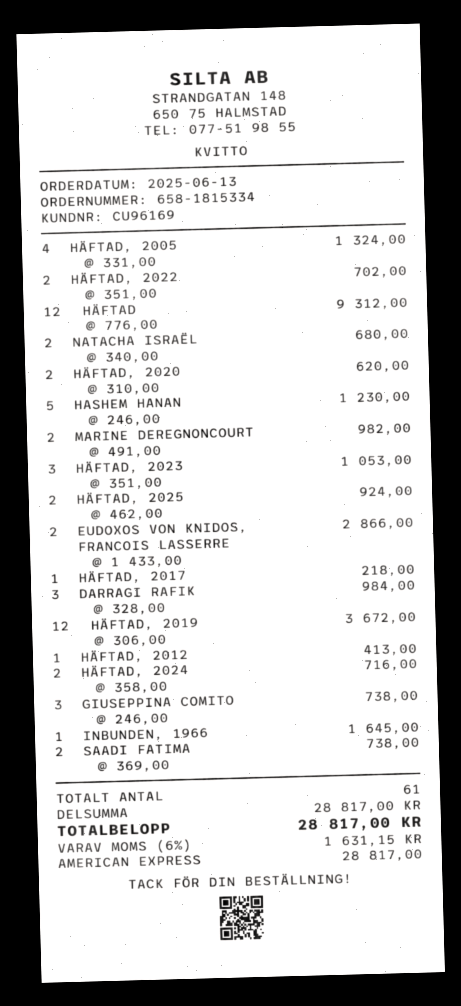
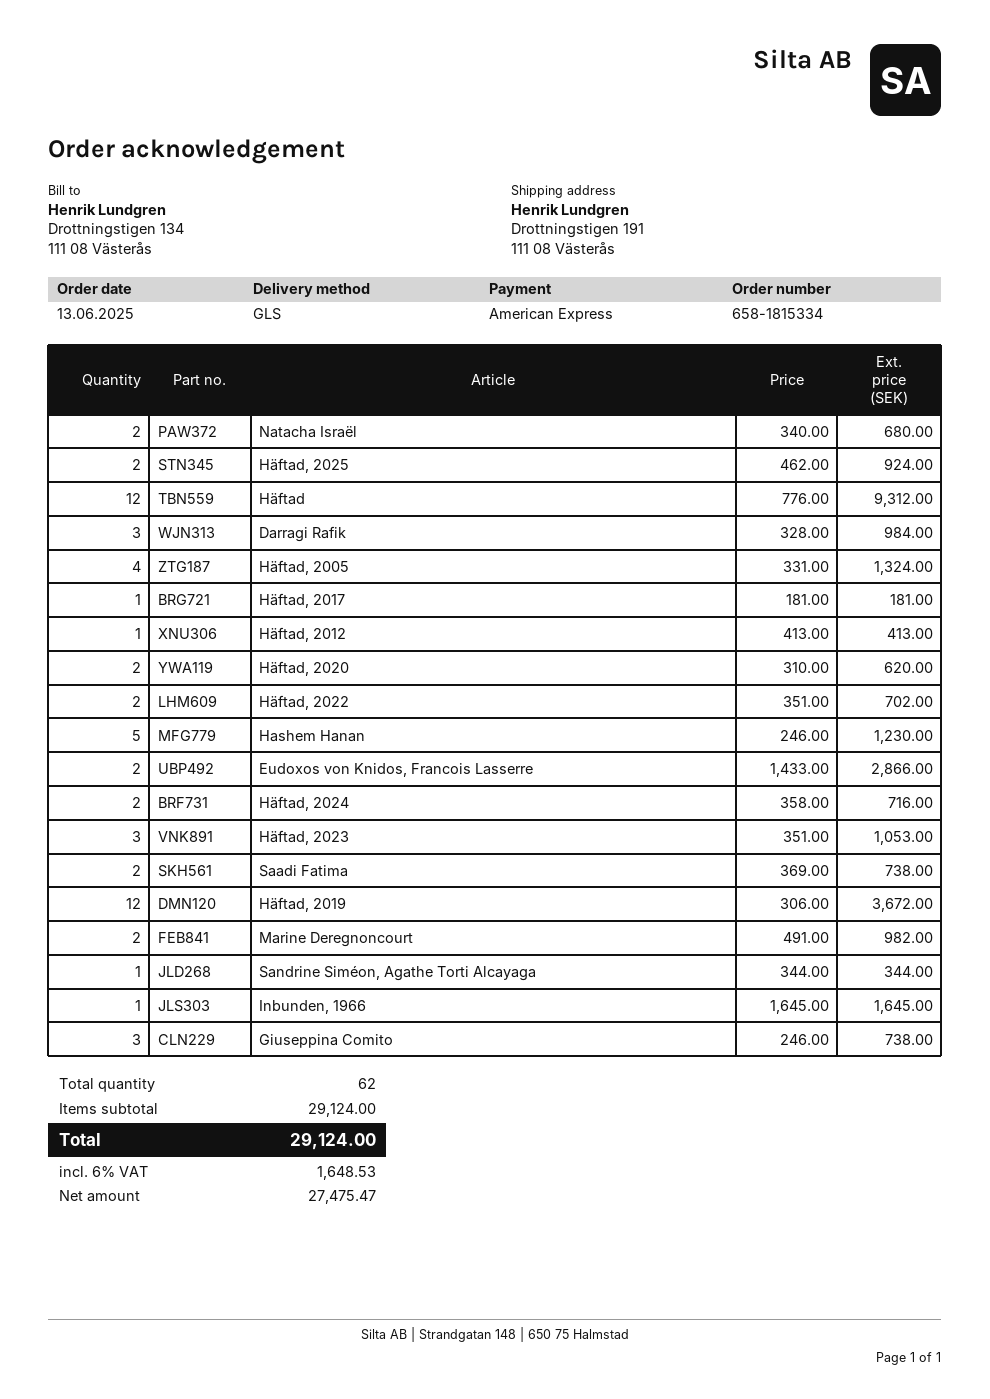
HÄFTAD, 2017: 1 x 218.00 = 218.00 -> 1 x 181.00 = 181.00
Sandrine Siméon, Agathe Torti Alcayaga: none -> 1 x 344.00 = 344.00
total quantity: 61 -> 62
subtotal: 28817.00 -> 29124.00
tax: 6% = 1631.15 -> 6% = 1648.53
total: 28817.00 -> 29124.00

